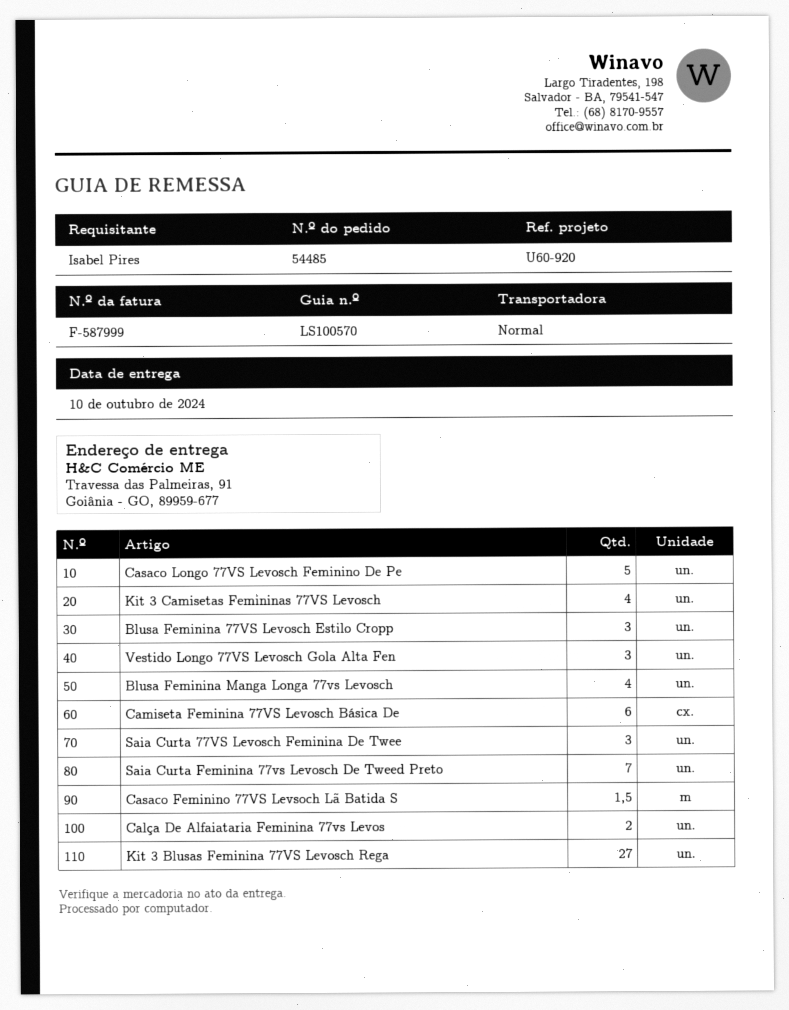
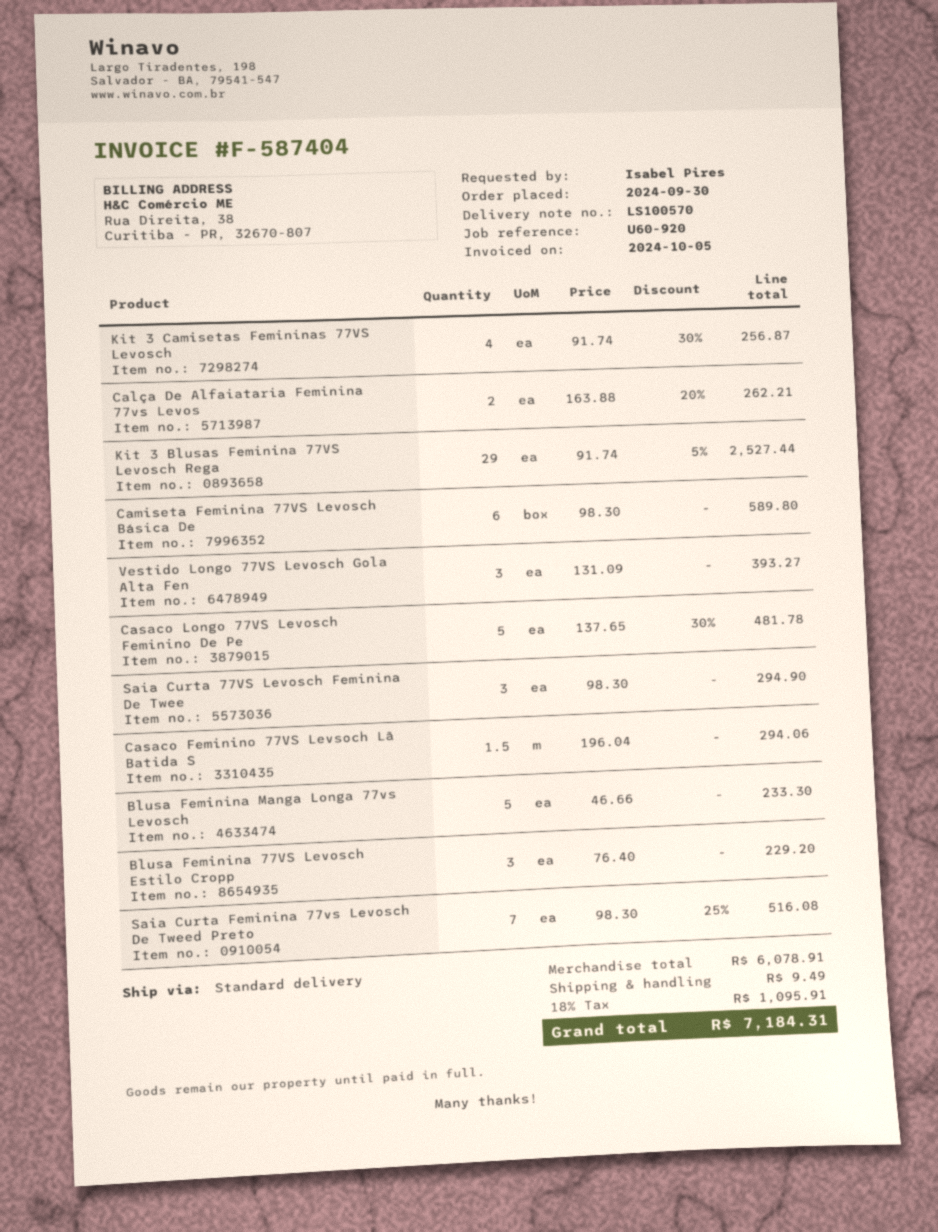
invoice number: F-587999 -> F-587404
Blusa Feminina Manga Longa 77vs Levosch: 4 -> 5
Kit 3 Blusas Feminina 77VS Levosch Rega: 27 -> 29

